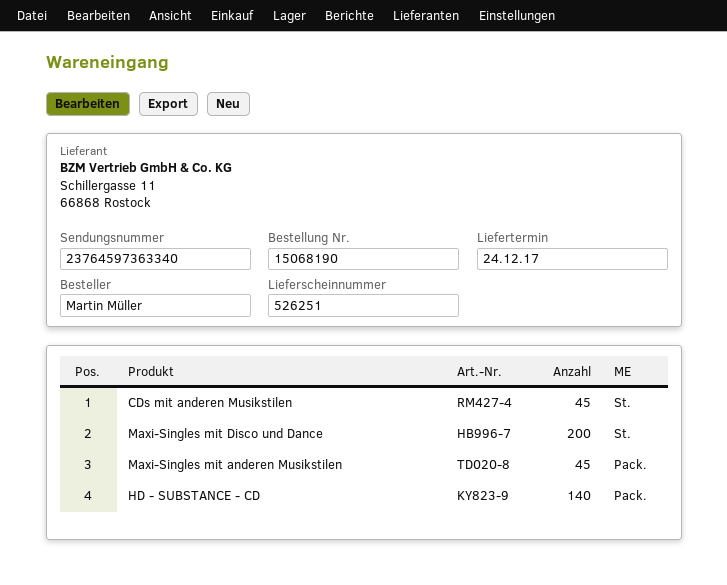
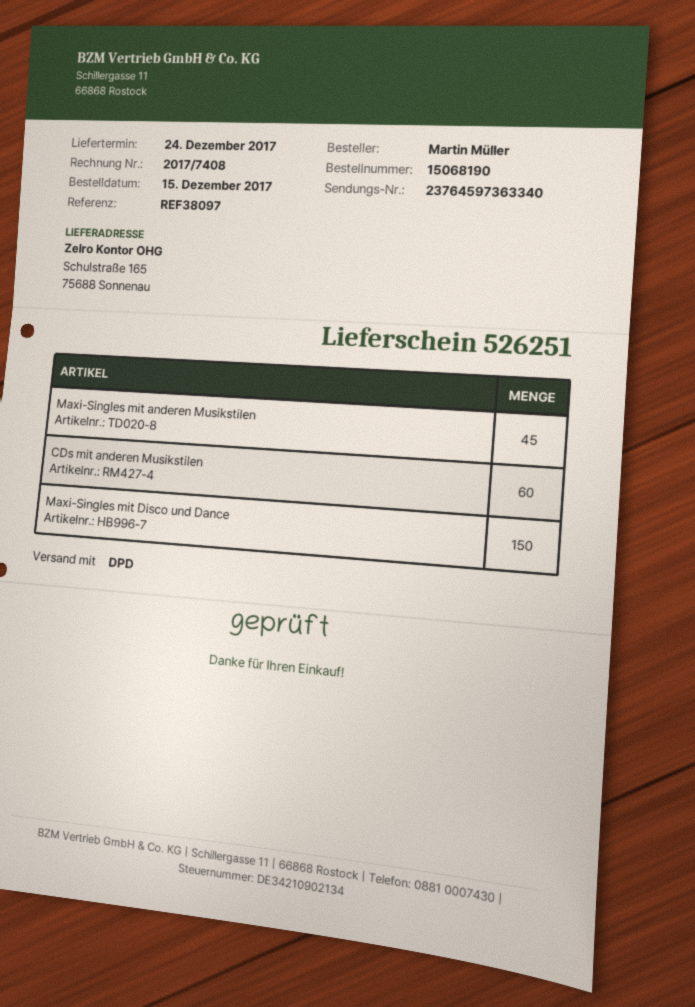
CDs mit anderen Musikstilen: 45 -> 60
Maxi-Singles mit Disco und Dance: 200 -> 150
HD - SUBSTANCE - CD: 140 -> none

